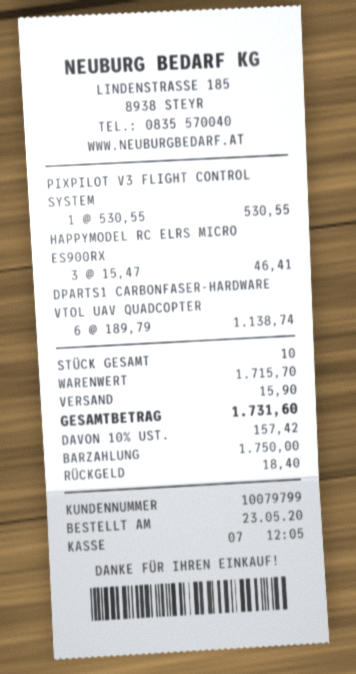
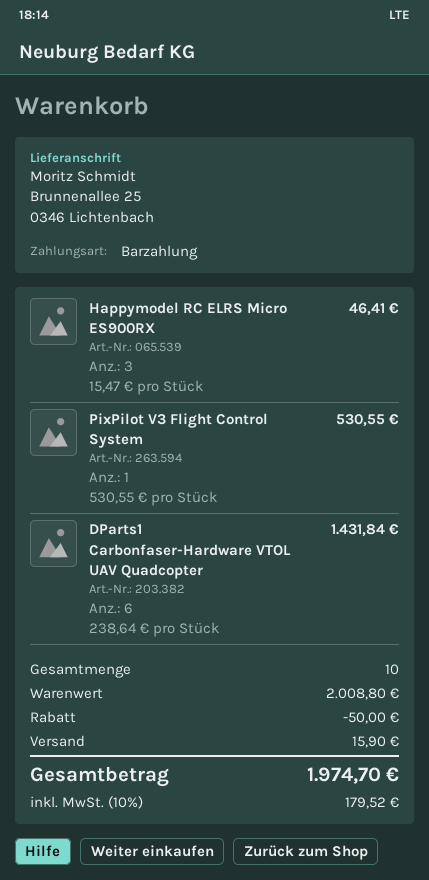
DPARTS1 CARBONFASER-HARDWARE VTOL UAV QUADCOPTER: 6 x 189.79 = 1138.74 -> 6 x 238.64 = 1431.84
subtotal: 1715.70 -> 2008.80
discount: none -> 50.00
tax: 10% = 157.42 -> 10% = 179.52
total: 1731.60 -> 1974.70

